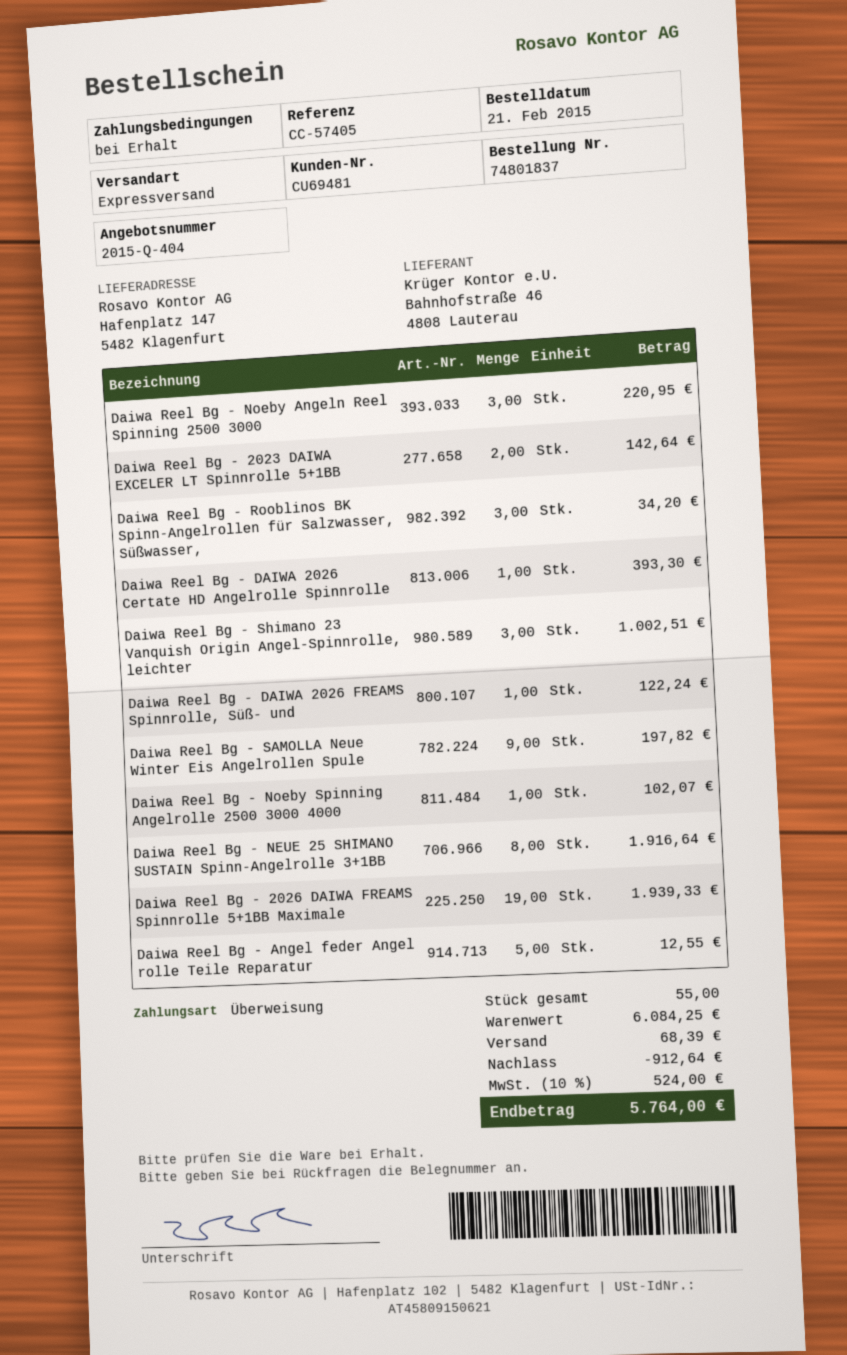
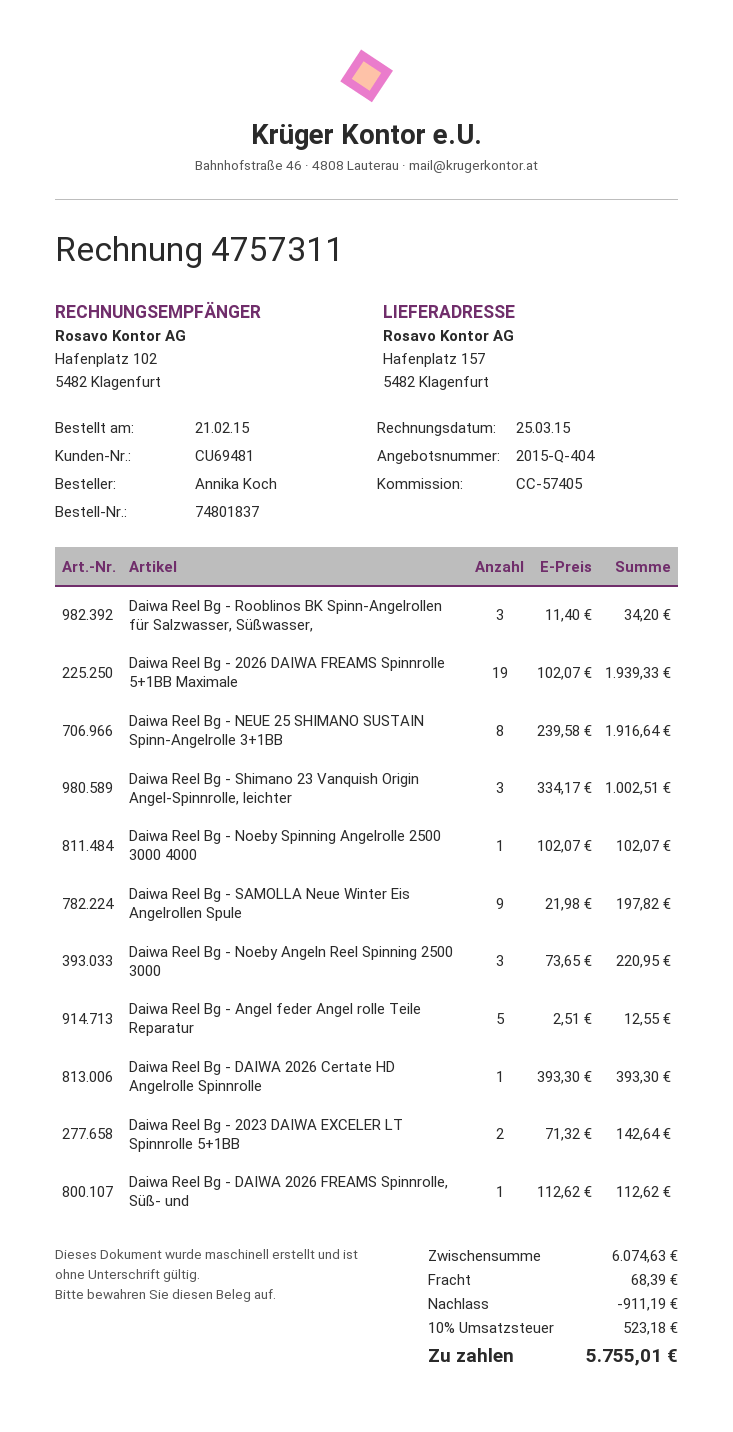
ship to: Hafenplatz 147, 5482 Klagenfurt -> Hafenplatz 157, 5482 Klagenfurt
Daiwa Reel Bg - DAIWA 2026 FREAMS Spinnrolle, Süß- und: 1 for 122.24 -> 1 for 112.62
subtotal: 6084.25 -> 6074.63
discount: 912.64 -> 911.19
tax: 10% = 524.00 -> 10% = 523.18
total: 5764.00 -> 5755.01

